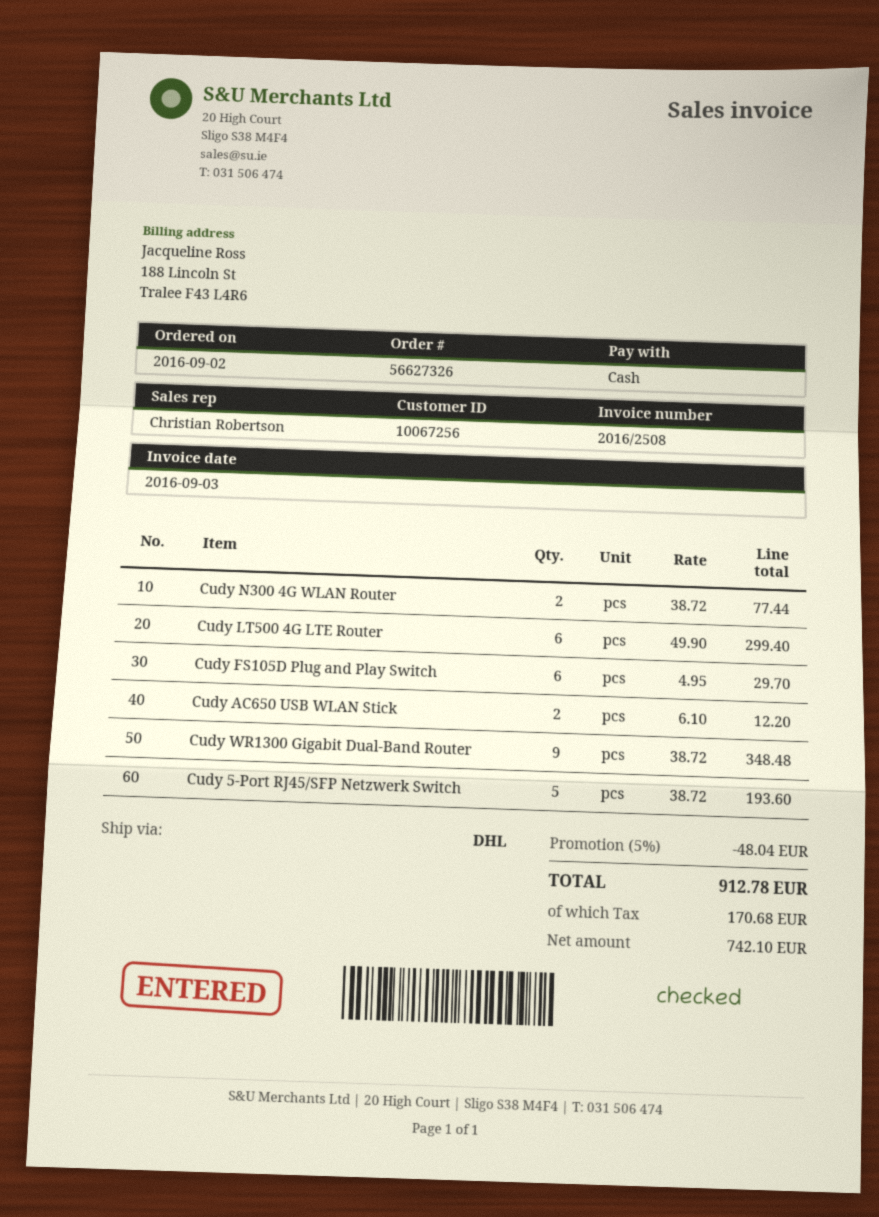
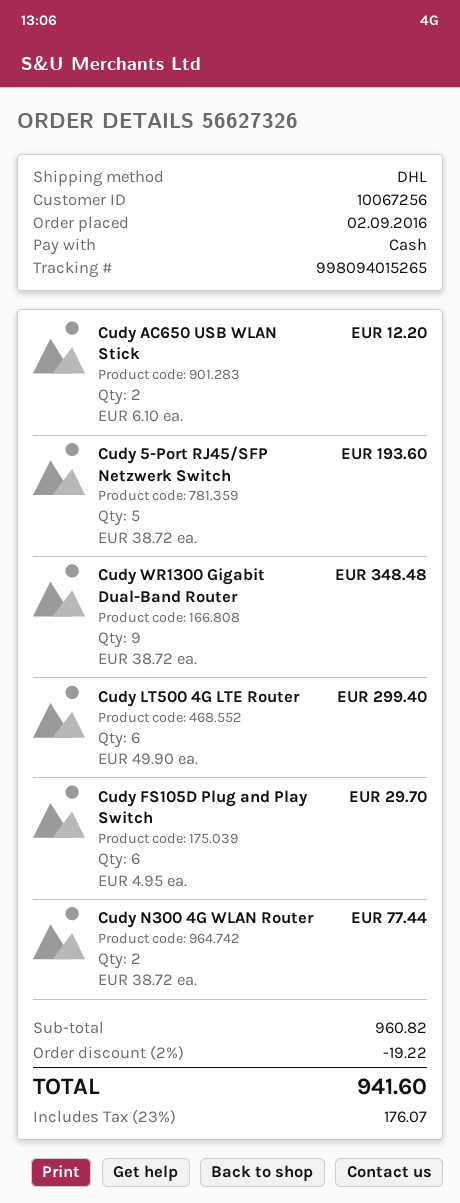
discount: 5% = 48.04 -> 2% = 19.22
tax: 170.68 -> 176.07
total: 912.78 -> 941.60

